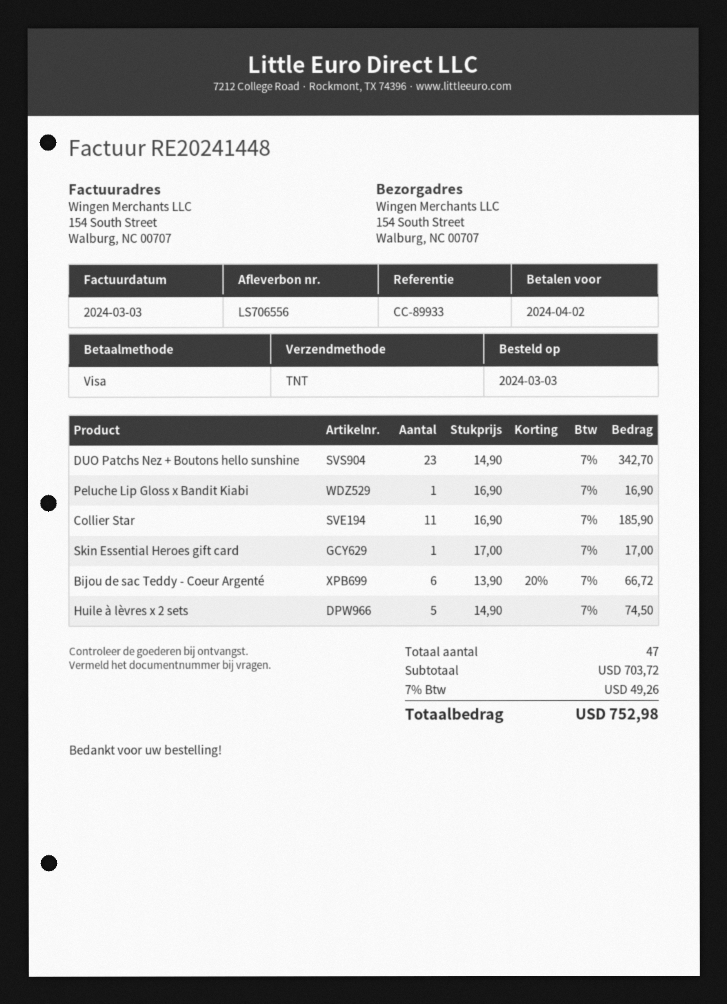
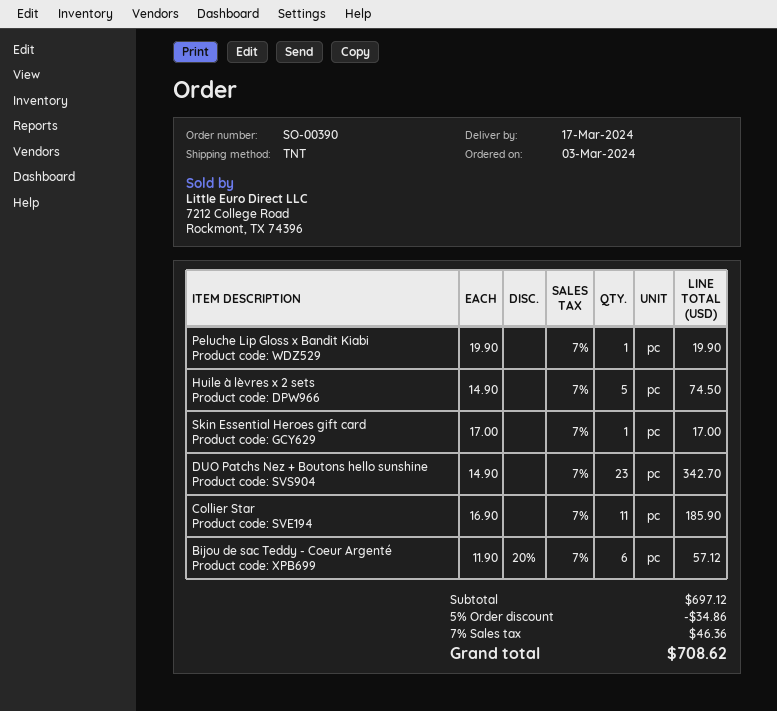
Peluche Lip Gloss x Bandit Kiabi: 1 x 16.90 = 16.90 -> 1 x 19.90 = 19.90
Bijou de sac Teddy - Coeur Argenté: 6 x 13.90 - 20% = 66.72 -> 6 x 11.90 - 20% = 57.12
subtotal: 703.72 -> 697.12
discount: none -> 5% = 34.86
tax: 7% = 49.26 -> 7% = 46.36
total: 752.98 -> 708.62

